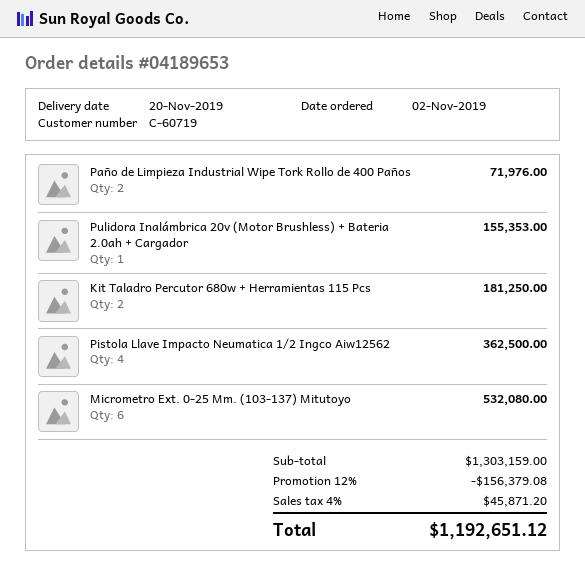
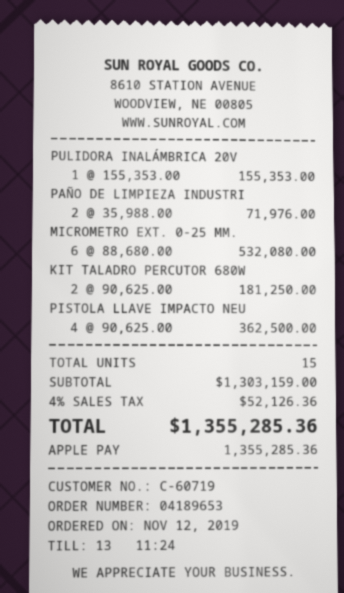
order date: 2019-11-02 -> 2019-11-12
discount: 12% = 156379.08 -> none
tax: 4% = 45871.20 -> 4% = 52126.36
total: 1192651.12 -> 1355285.36

